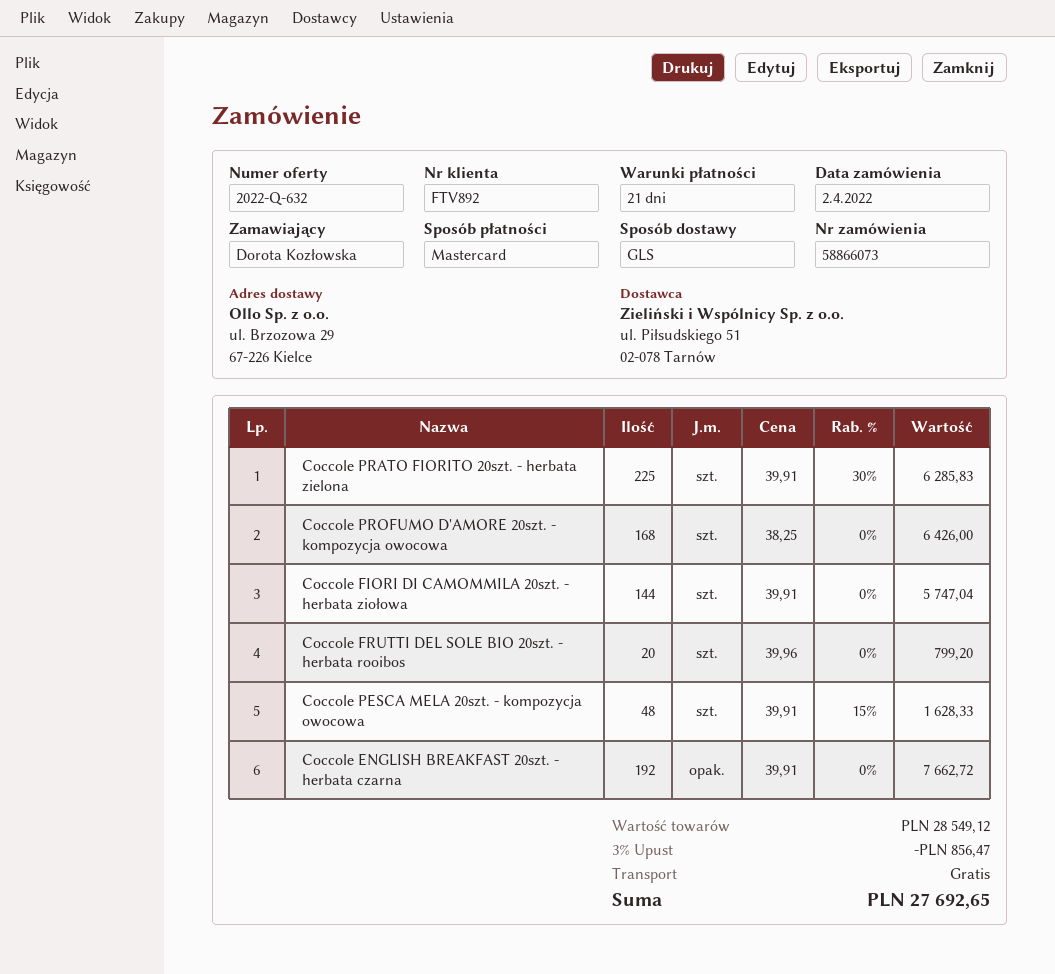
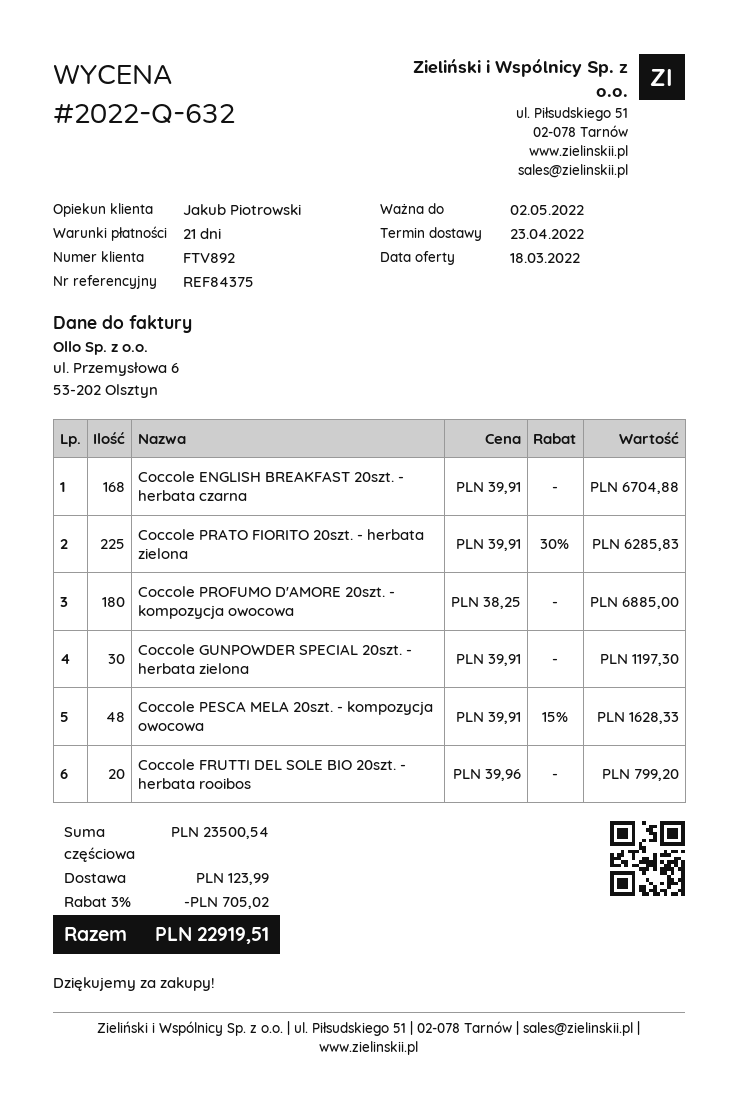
Coccole PROFUMO D'AMORE 20szt. - kompozycja owocowa: 168 x 38.25 = 6426.00 -> 180 x 38.25 = 6885.00
Coccole FIORI DI CAMOMMILA 20szt. - herbata ziołowa: 144 x 39.91 = 5747.04 -> none
Coccole ENGLISH BREAKFAST 20szt. - herbata czarna: 192 x 39.91 = 7662.72 -> 168 x 39.91 = 6704.88
Coccole GUNPOWDER SPECIAL 20szt. - herbata zielona: none -> 30 x 39.91 = 1197.30
subtotal: 28549.12 -> 23500.54
discount: 3% = 856.47 -> 3% = 705.02
shipping: 0.00 -> 123.99
total: 27692.65 -> 22919.51

